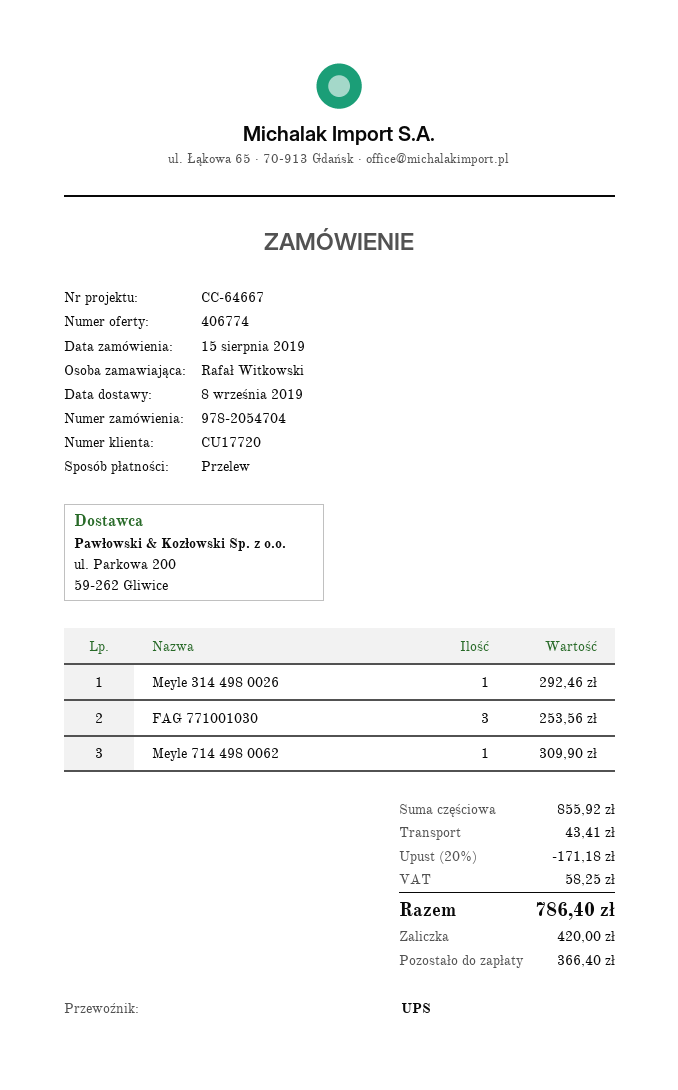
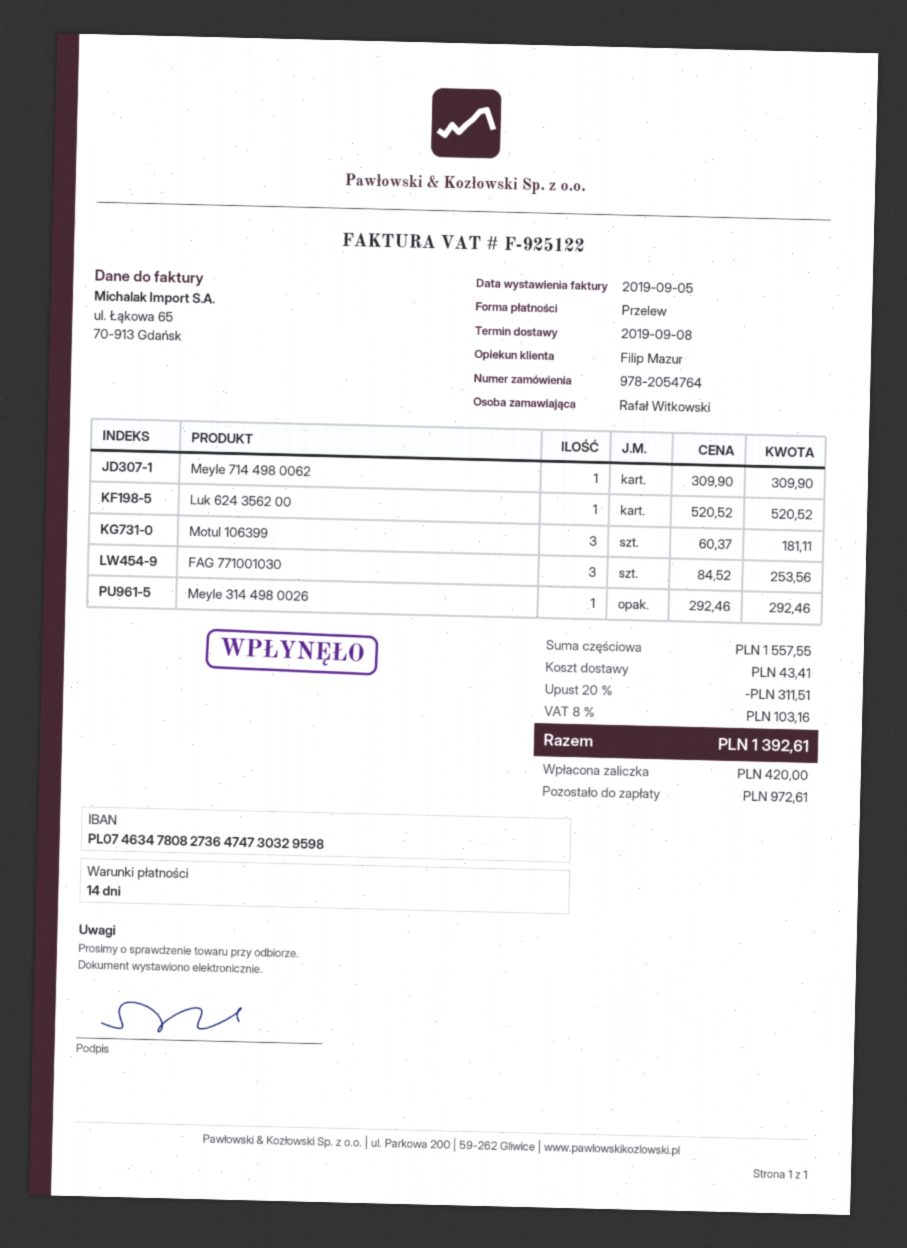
order number: 978-2054704 -> 978-2054764
Luk 624 3562 00: none -> 1 for 520.52
Motul 106399: none -> 3 for 181.11
subtotal: 855.92 -> 1557.55
discount: 20% = 171.18 -> 20% = 311.51
tax: 58.25 -> 103.16
total: 786.40 -> 1392.61
balance: 366.40 -> 972.61

